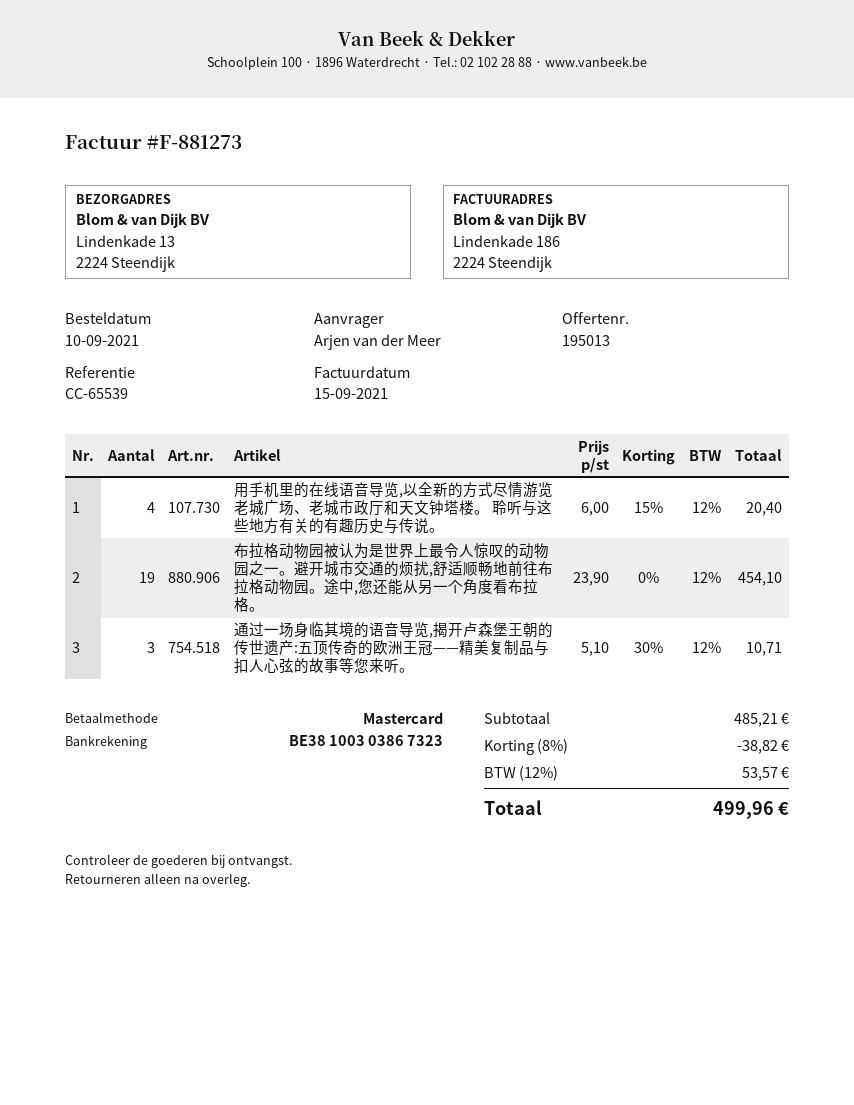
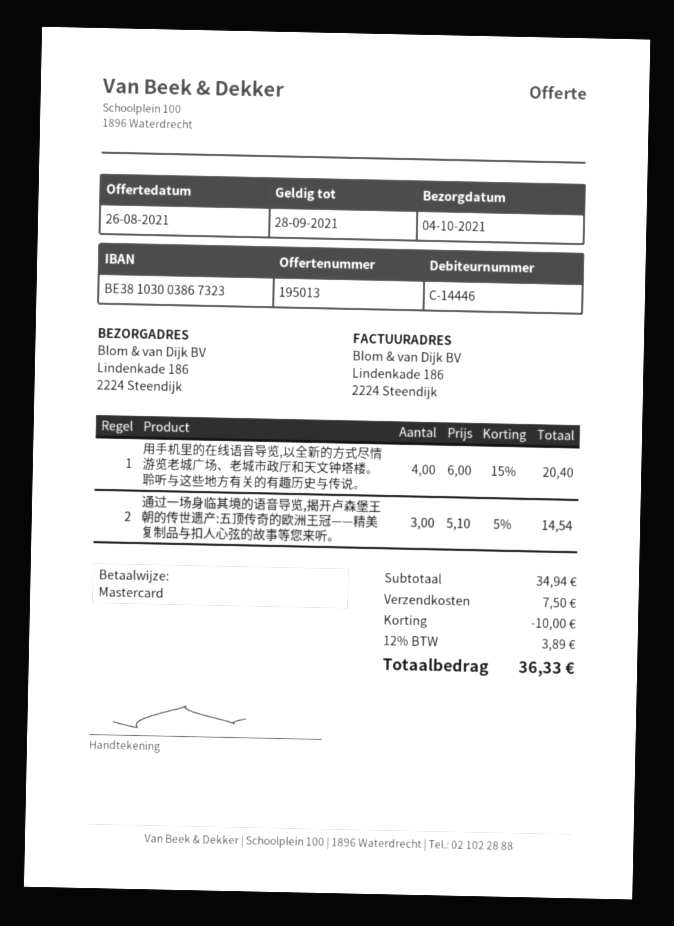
bank account: BE38100303867323 -> BE38103003867323
ship to: Lindenkade 13, 2224 Steendijk -> Lindenkade 186, 2224 Steendijk
布拉格动物园被认为是世界上最令人惊叹的动物园之一。避开城市交通的烦扰,舒适顺畅地前往布拉格动物园。途中,您还能从另一个角度看布拉格。: 19 x 23.90 = 454.10 -> none
通过一场身临其境的语音导览,揭开卢森堡王朝的传世遗产:五顶传奇的欧洲王冠——精美复制品与扣人心弦的故事等您来听。: 3 x 5.10 - 30% = 10.71 -> 3 x 5.10 - 5% = 14.54
subtotal: 485.21 -> 34.94
discount: 38.82 -> 10.00
shipping: none -> 7.50
tax: 12% = 53.57 -> 12% = 3.89
total: 499.96 -> 36.33

